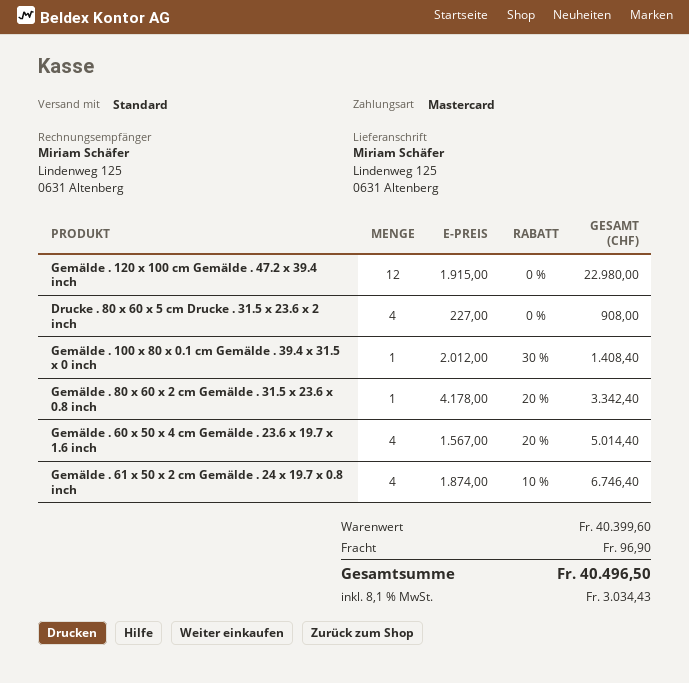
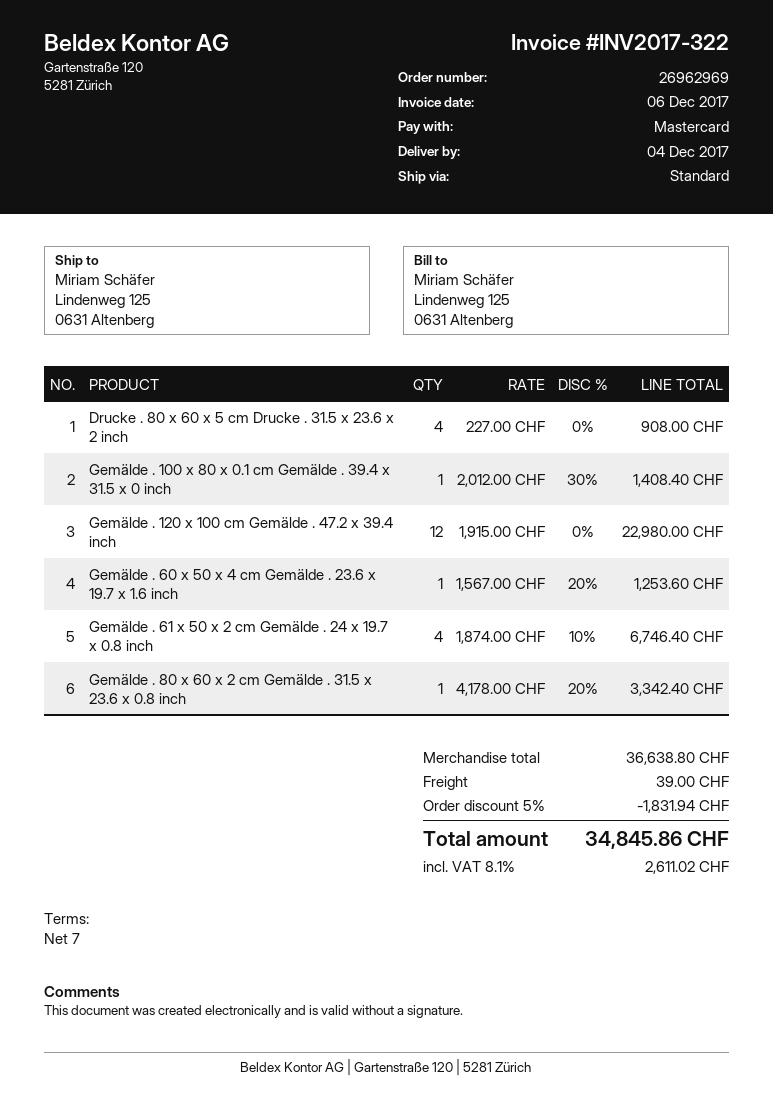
Gemälde . 60 x 50 x 4 cm Gemälde . 23.6 x 19.7 x 1.6 inch: 4 x 1567.00 - 20% = 5014.40 -> 1 x 1567.00 - 20% = 1253.60
subtotal: 40399.60 -> 36638.80
discount: none -> 5% = 1831.94
shipping: 96.90 -> 39.00
tax: 8.1% = 3034.43 -> 8.1% = 2611.02
total: 40496.50 -> 34845.86

